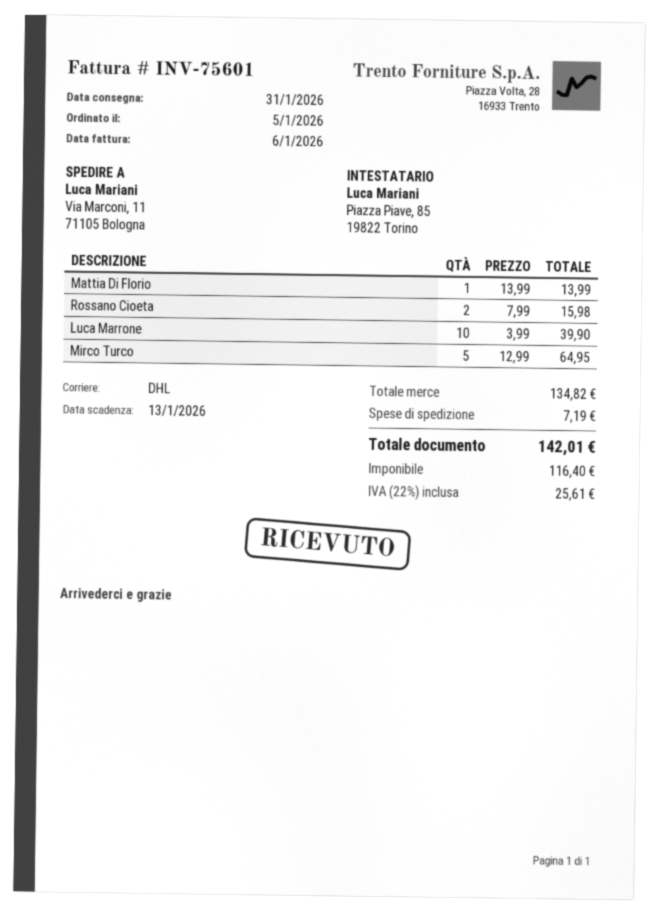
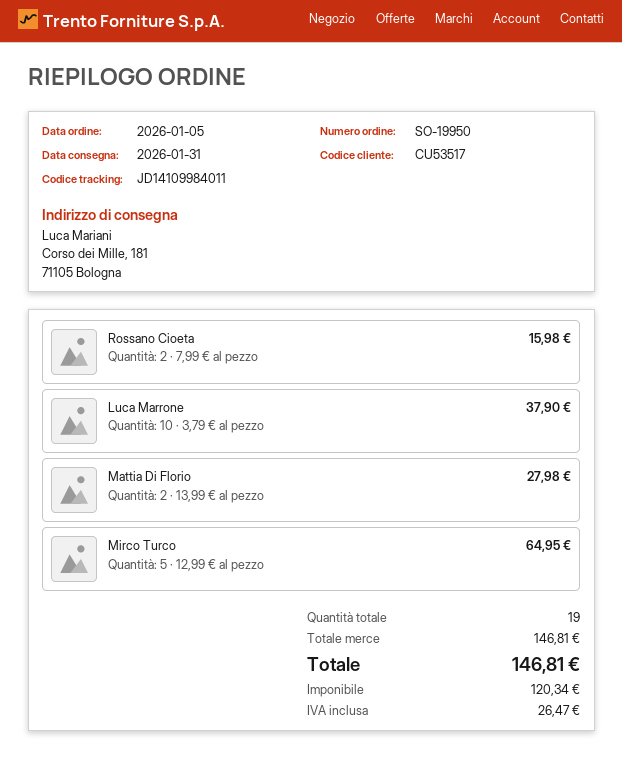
ship to: Via Marconi, 11, 71105 Bologna -> Corso dei Mille, 181, 71105 Bologna
Mattia Di Florio: 1 x 13.99 = 13.99 -> 2 x 13.99 = 27.98
Luca Marrone: 10 x 3.99 = 39.90 -> 10 x 3.79 = 37.90
subtotal: 134.82 -> 146.81
shipping: 7.19 -> none
net: 116.40 -> 120.34
tax: 25.61 -> 26.47
total: 142.01 -> 146.81

